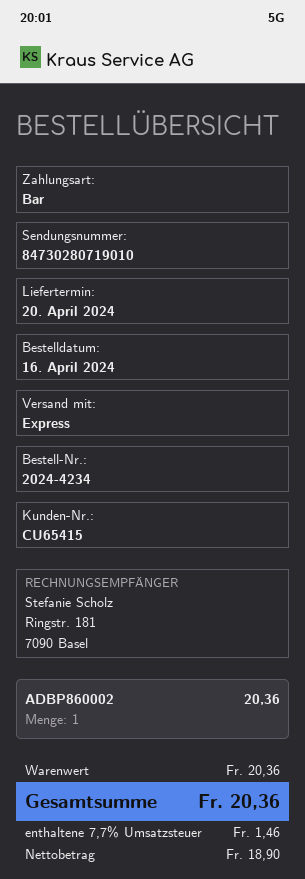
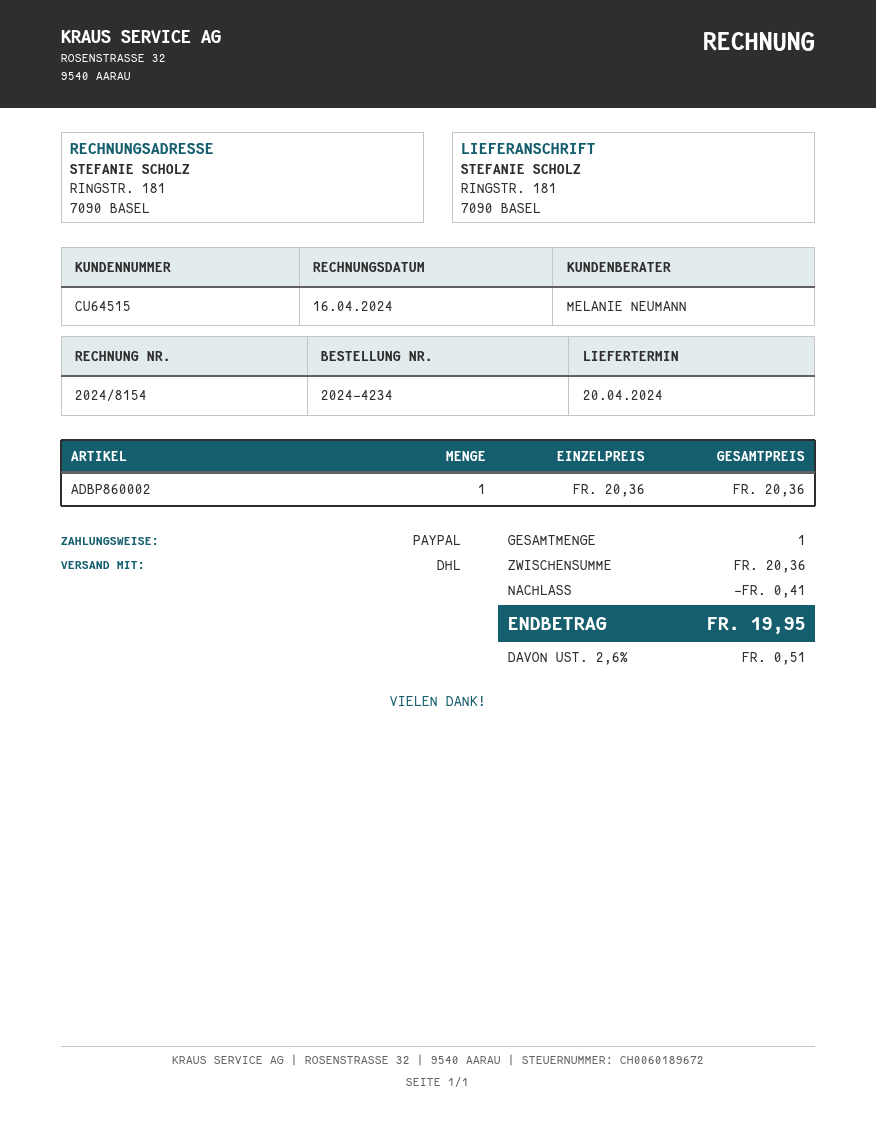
customer number: CU65415 -> CU64515
payment method: cash -> PayPal
shipping method: express -> DHL
discount: none -> 0.41
tax: 7.7% = 1.46 -> 2.6% = 0.51
total: 20.36 -> 19.95

